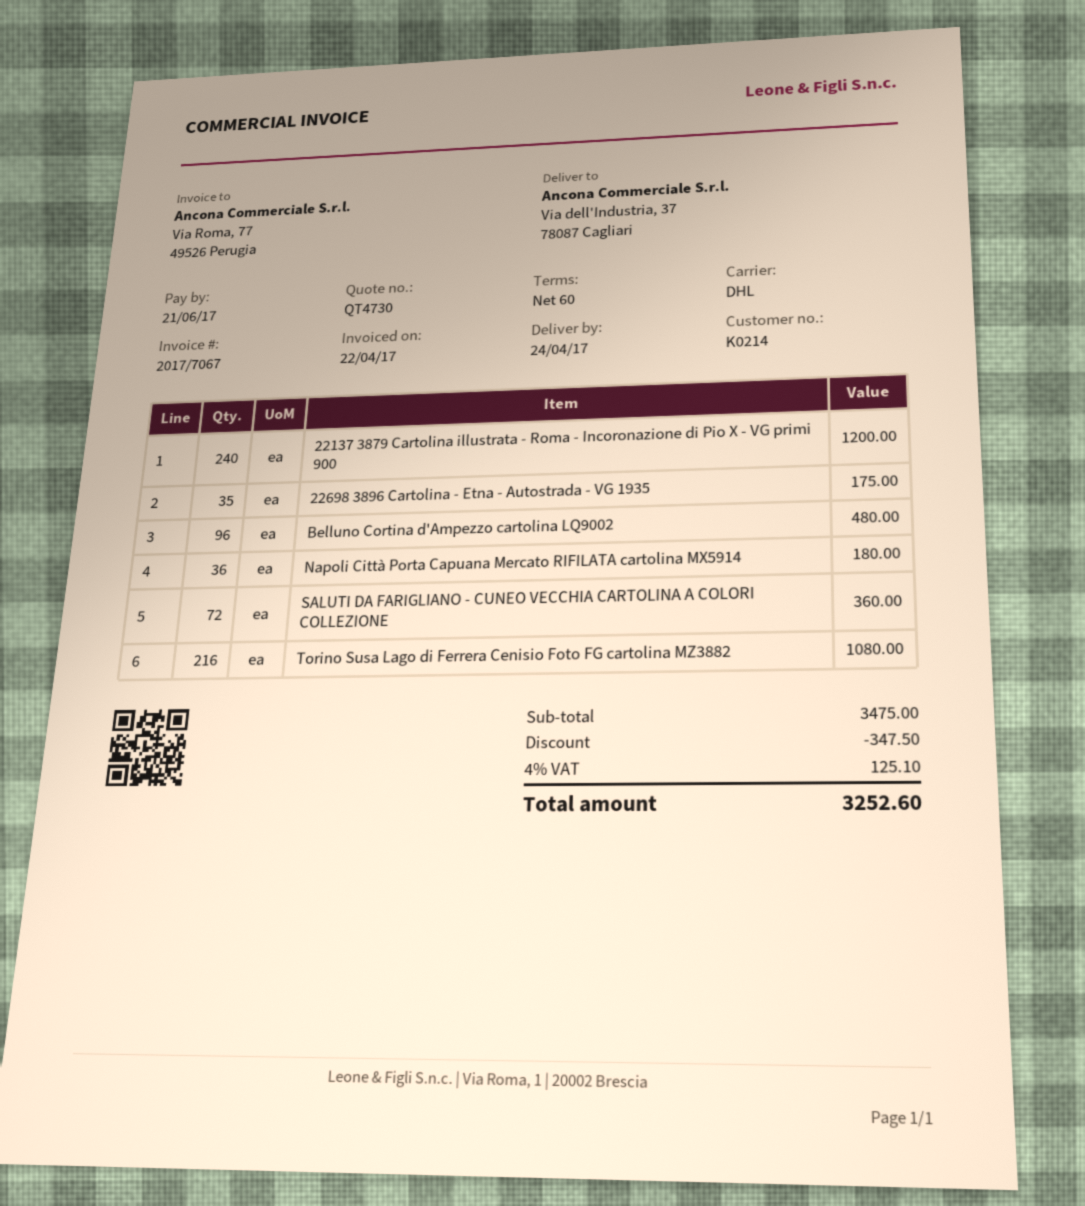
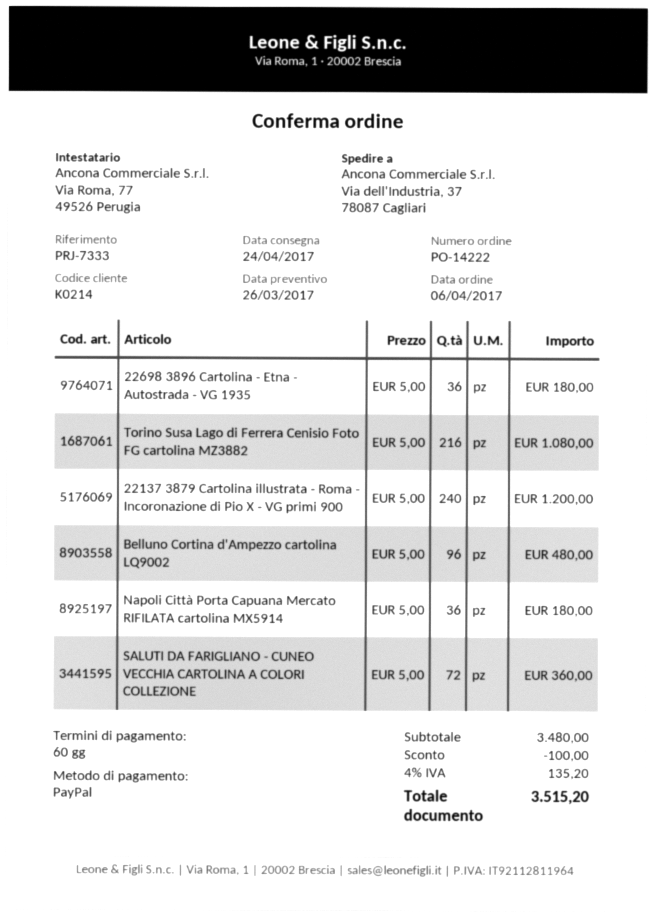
22698 3896 Cartolina - Etna - Autostrada - VG 1935: 35 for 175.00 -> 36 for 180.00
subtotal: 3475.00 -> 3480.00
discount: 347.50 -> 100.00
tax: 4% = 125.10 -> 4% = 135.20
total: 3252.60 -> 3515.20

